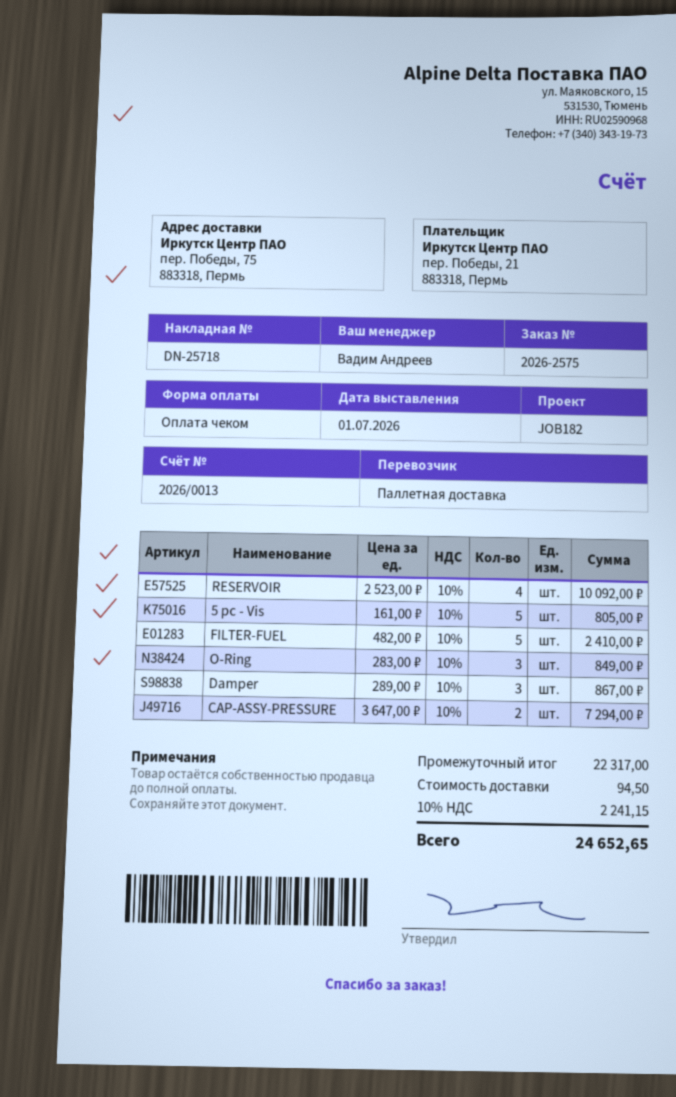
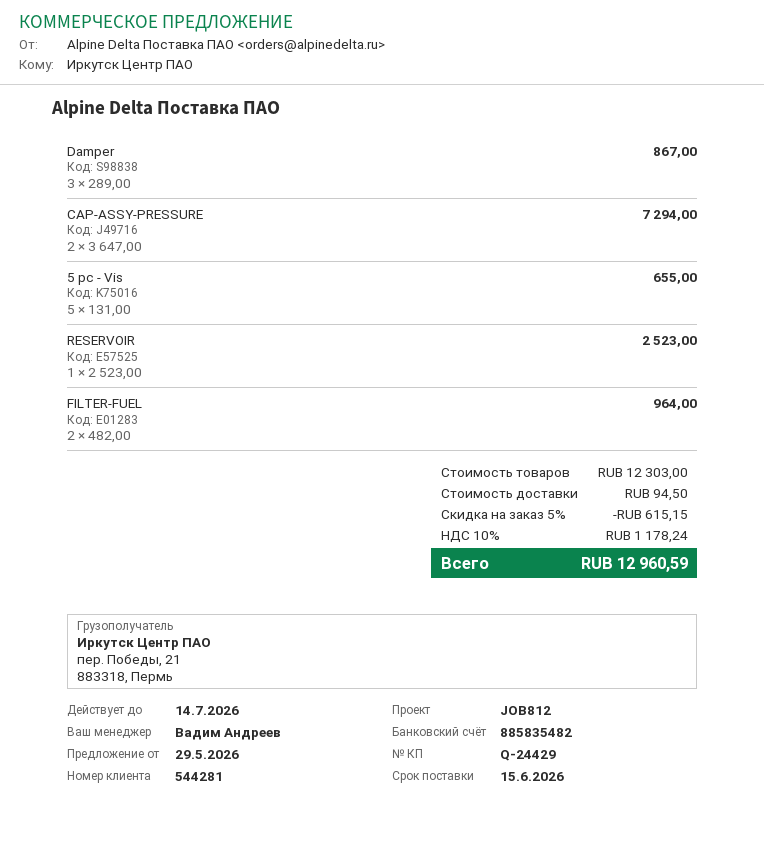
reference: JOB182 -> JOB812
ship to: пер. Победы, 75, 883318, Пермь -> пер. Победы, 21, 883318, Пермь
RESERVOIR: 4 x 2523.00 = 10092.00 -> 1 x 2523.00 = 2523.00
5 pc - Vis: 5 x 161.00 = 805.00 -> 5 x 131.00 = 655.00
FILTER-FUEL: 5 x 482.00 = 2410.00 -> 2 x 482.00 = 964.00
O-Ring: 3 x 283.00 = 849.00 -> none
subtotal: 22317.00 -> 12303.00
discount: none -> 5% = 615.15
tax: 10% = 2241.15 -> 10% = 1178.24
total: 24652.65 -> 12960.59

